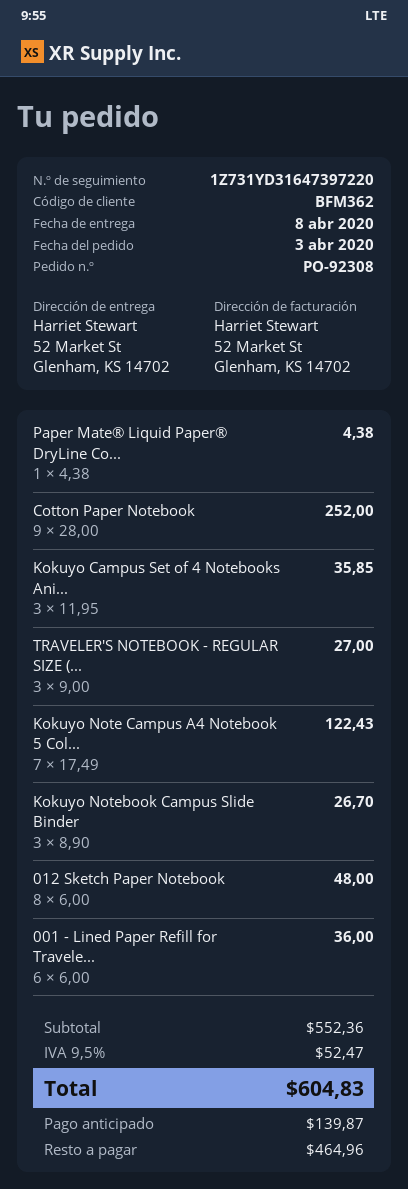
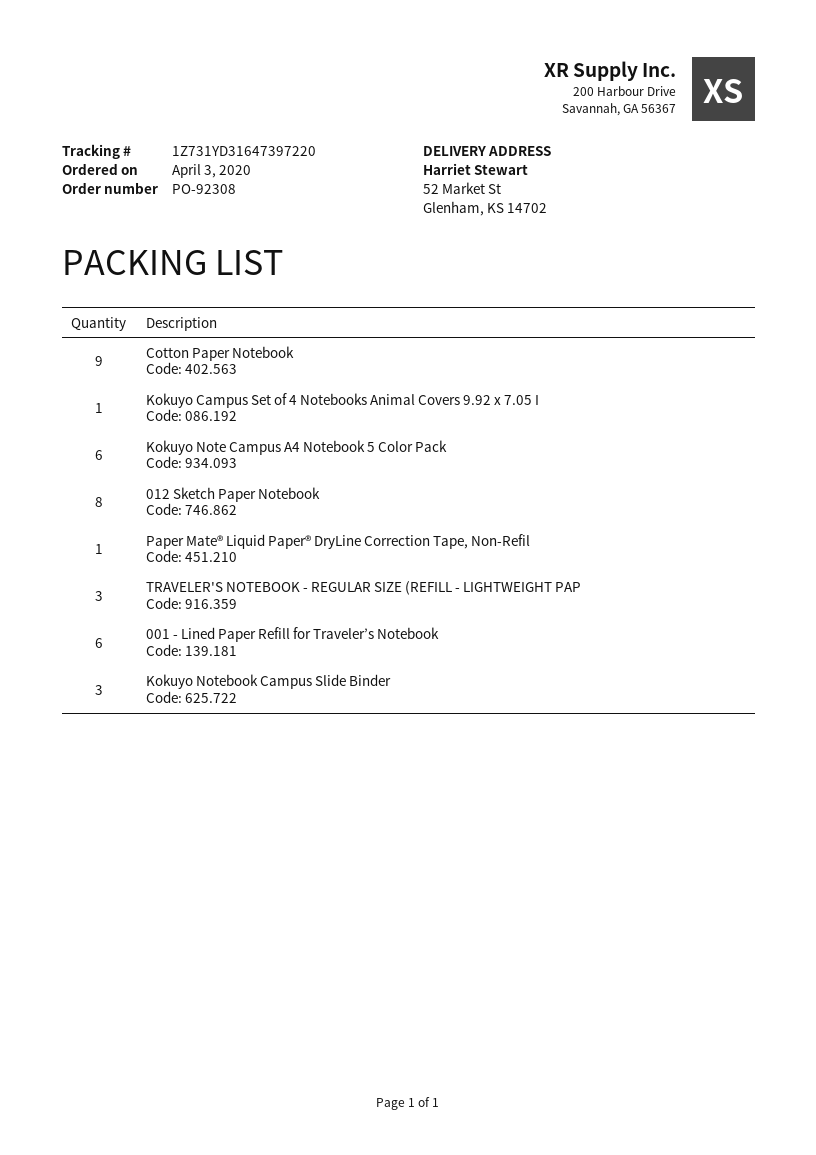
Kokuyo Campus Set of 4 Notebooks Ani...: 3 -> 1
Kokuyo Note Campus A4 Notebook 5 Col...: 7 -> 6

